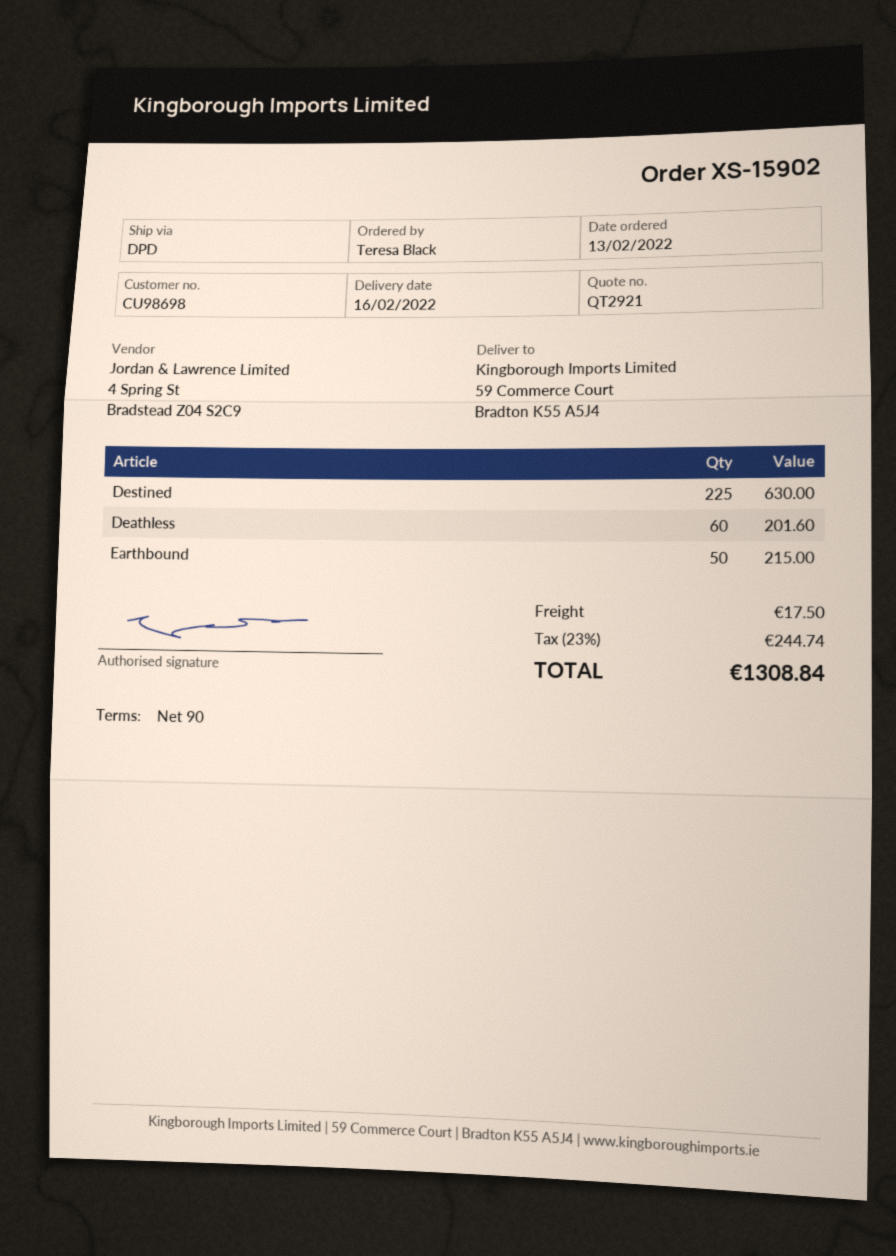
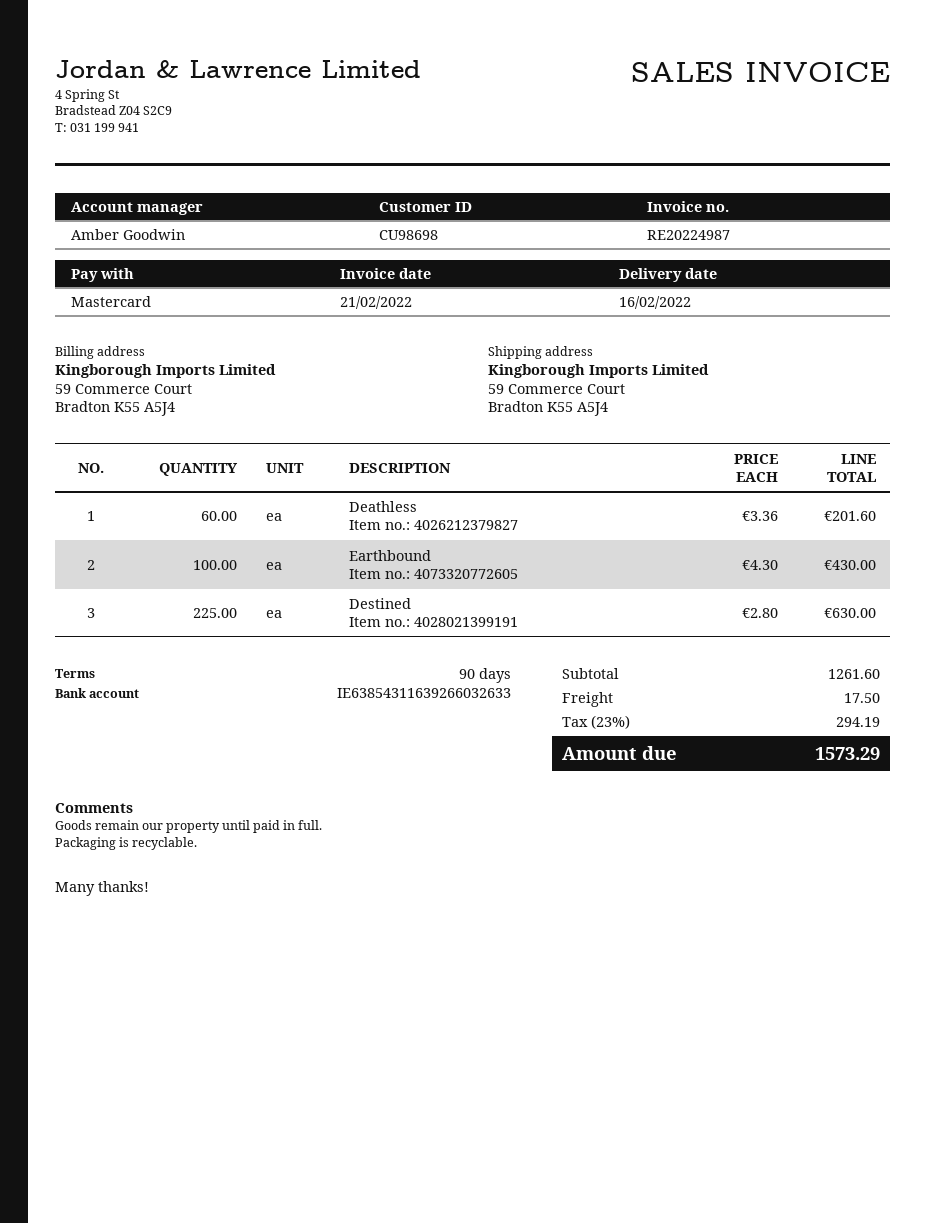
Earthbound: 50 for 215.00 -> 100 for 430.00
tax: 23% = 244.74 -> 23% = 294.19
total: 1308.84 -> 1573.29

